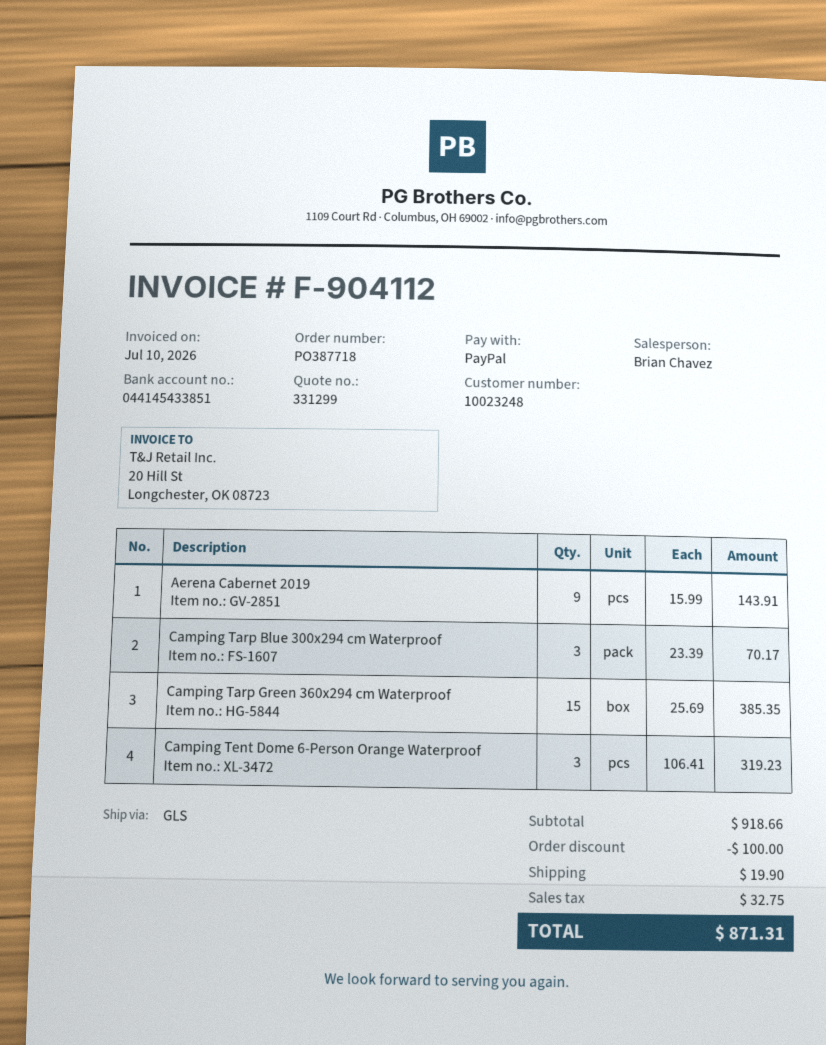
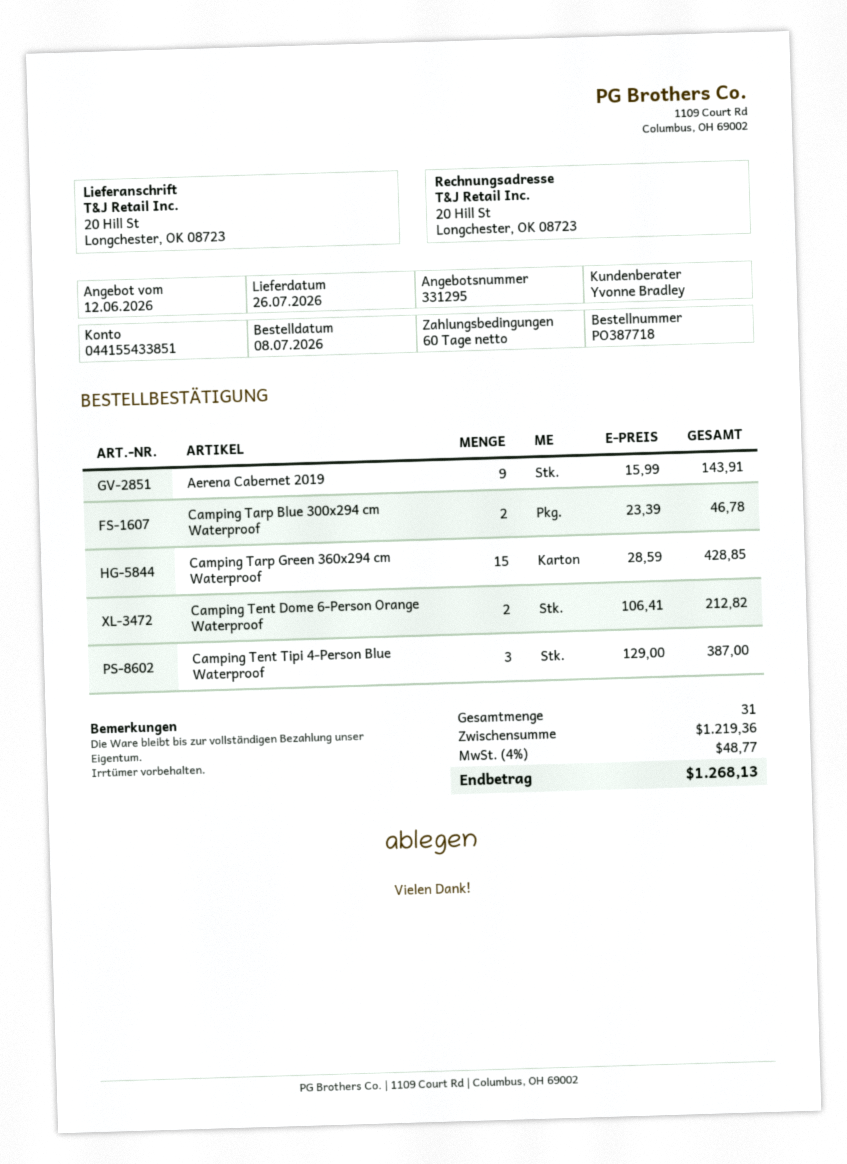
quote number: 331299 -> 331295
sales rep: Brian Chavez -> Yvonne Bradley
bank account: 044145433851 -> 044155433851
Camping Tarp Blue 300x294 cm Waterproof: 3 x 23.39 = 70.17 -> 2 x 23.39 = 46.78
Camping Tarp Green 360x294 cm Waterproof: 15 x 25.69 = 385.35 -> 15 x 28.59 = 428.85
Camping Tent Dome 6-Person Orange Waterproof: 3 x 106.41 = 319.23 -> 2 x 106.41 = 212.82
Camping Tent Tipi 4-Person Blue Waterproof: none -> 3 x 129.00 = 387.00
subtotal: 918.66 -> 1219.36
discount: 100.00 -> none
shipping: 19.90 -> none
tax: 32.75 -> 48.77
total: 871.31 -> 1268.13

